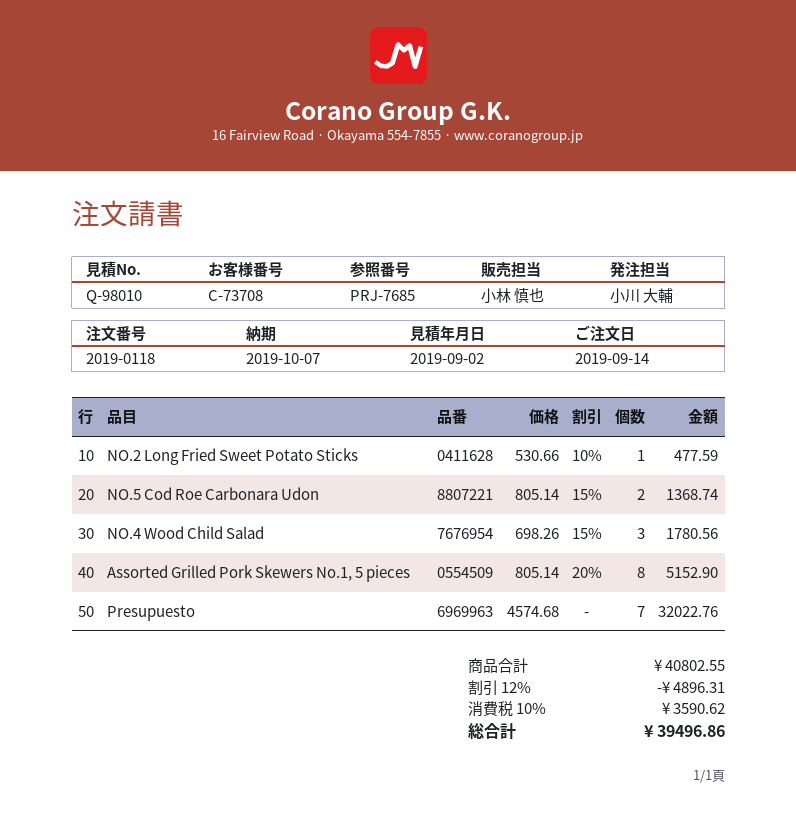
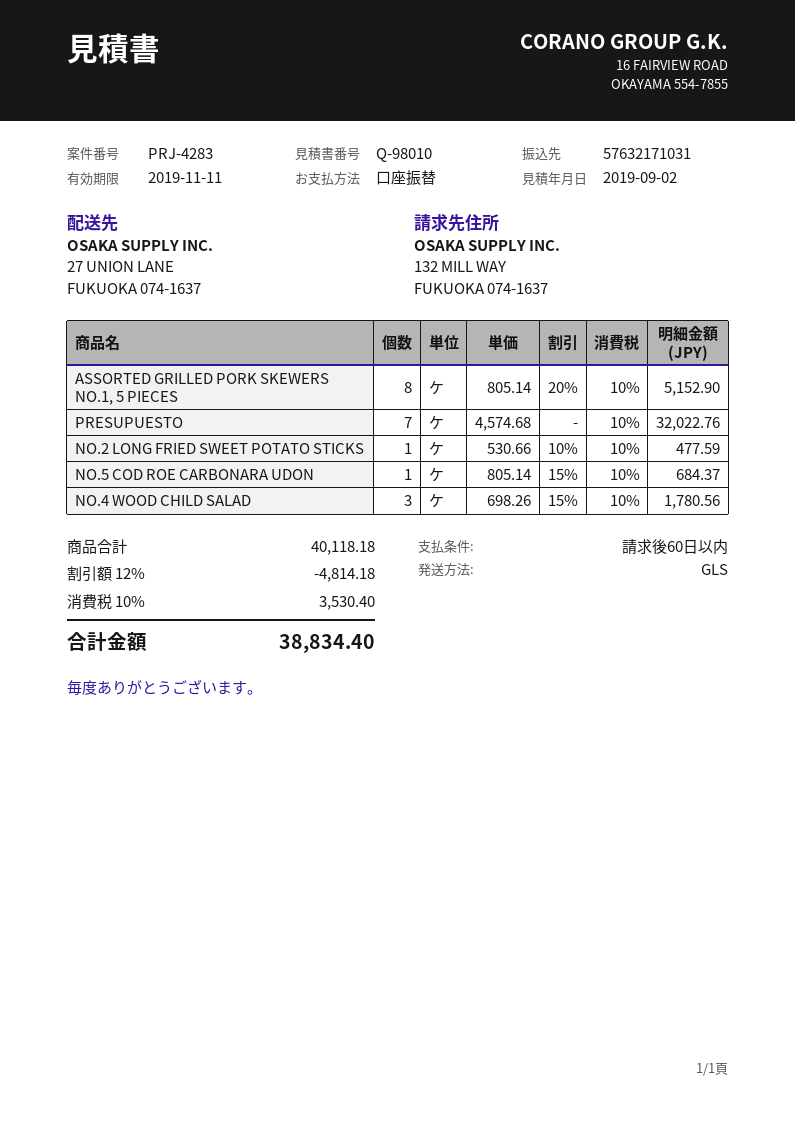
reference: PRJ-7685 -> PRJ-4283
NO.5 Cod Roe Carbonara Udon: 2 x 805.14 - 15% = 1368.74 -> 1 x 805.14 - 15% = 684.37
subtotal: 40802.55 -> 40118.18
discount: 12% = 4896.31 -> 12% = 4814.18
tax: 10% = 3590.62 -> 10% = 3530.40
total: 39496.86 -> 38834.40

